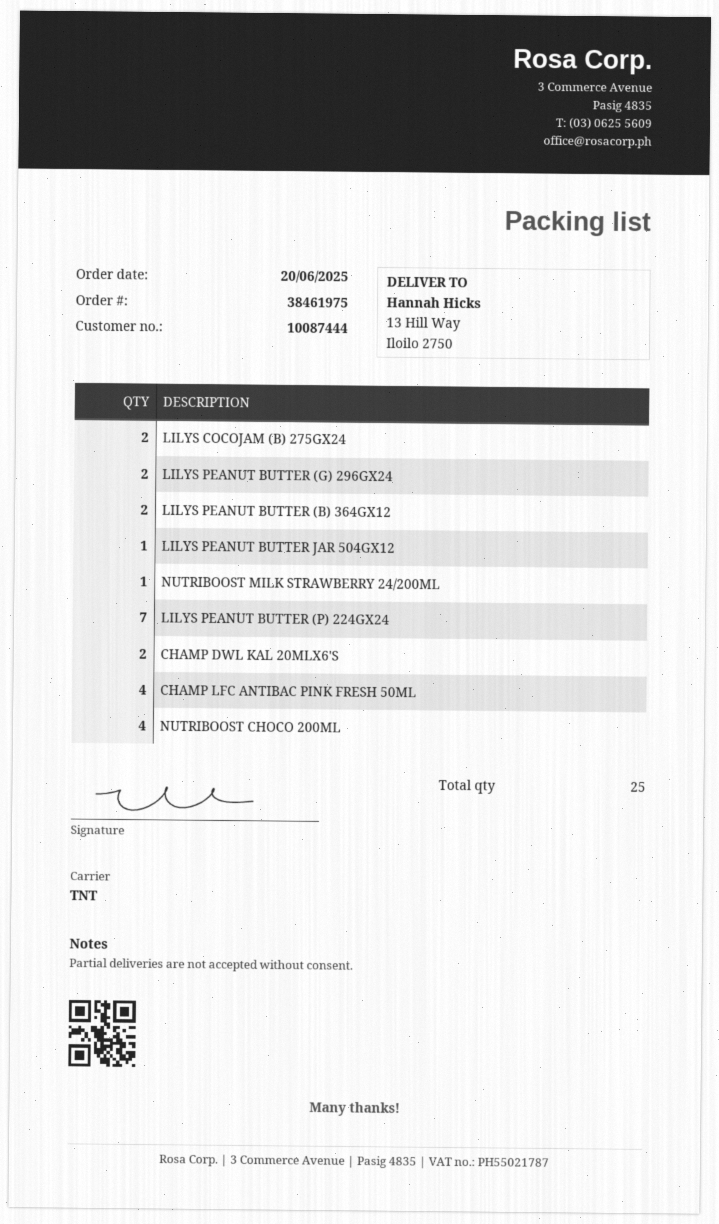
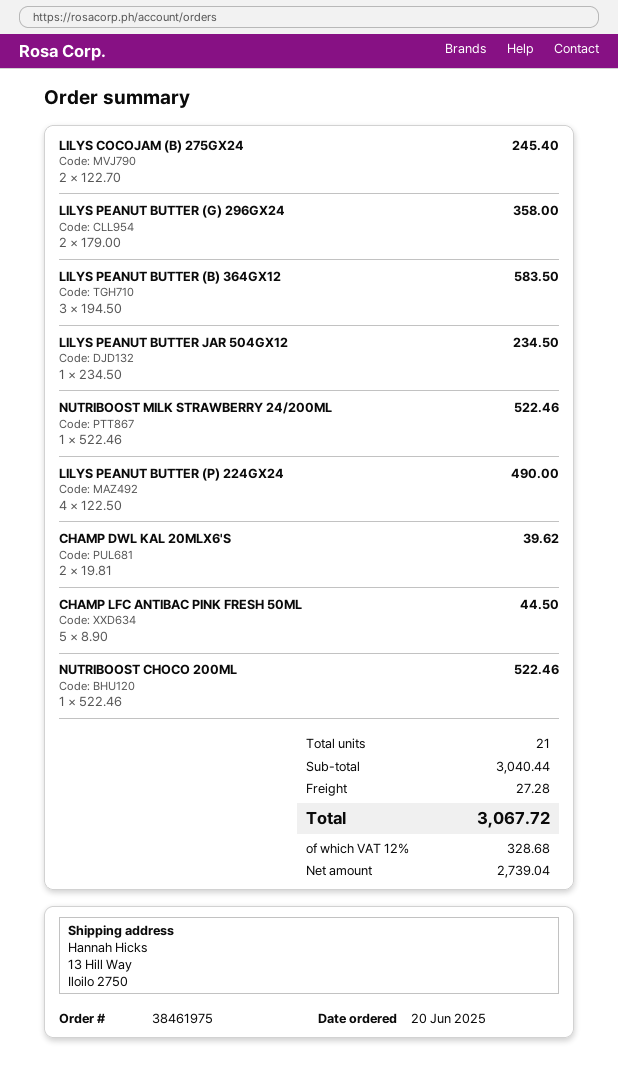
LILYS PEANUT BUTTER (B) 364GX12: 2 -> 3
LILYS PEANUT BUTTER (P) 224GX24: 7 -> 4
CHAMP LFC ANTIBAC PINK FRESH 50ML: 4 -> 5
NUTRIBOOST CHOCO 200ML: 4 -> 1
total quantity: 25 -> 21

